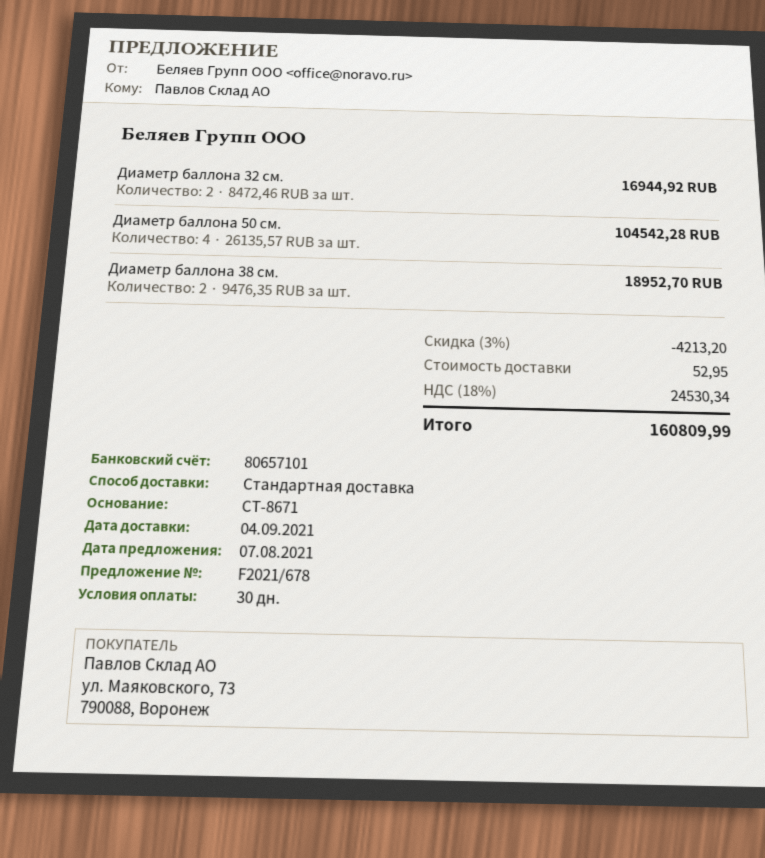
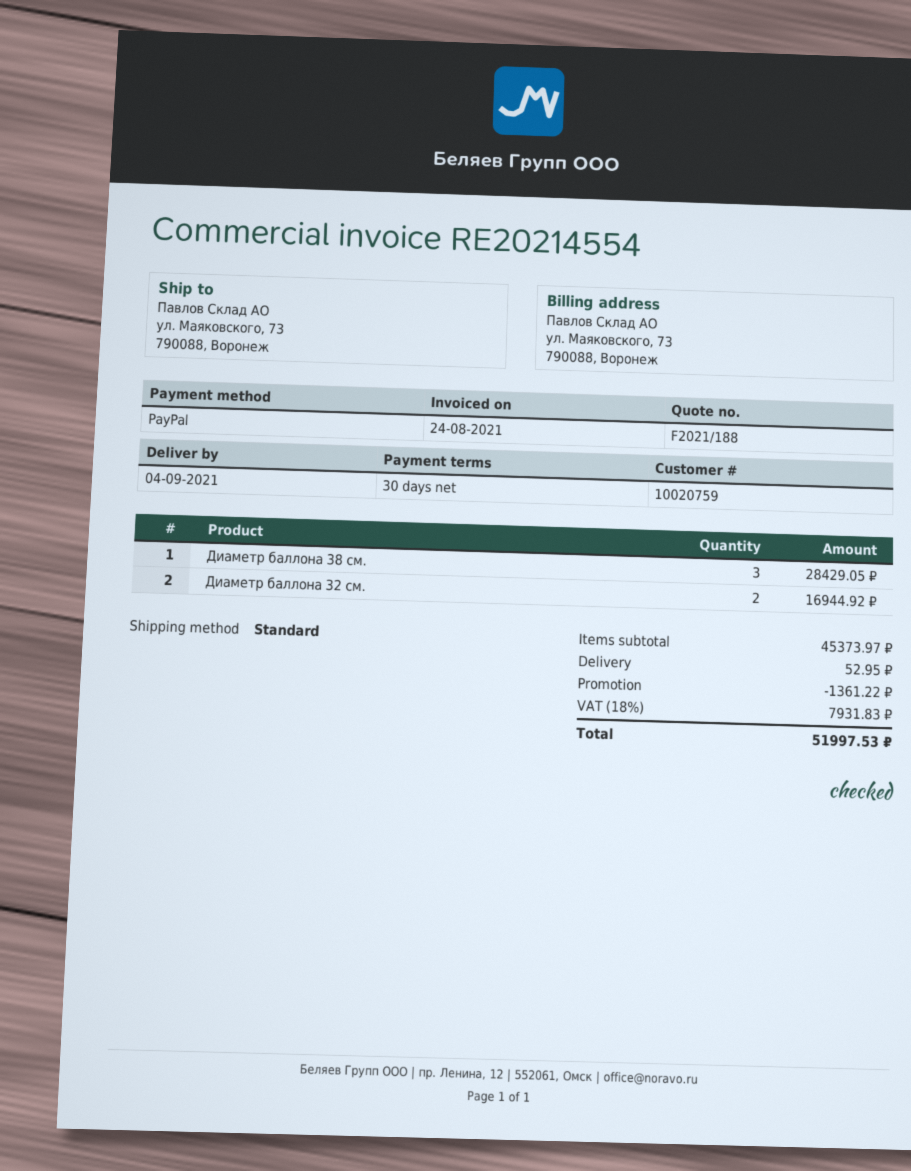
quote number: F2021/678 -> F2021/188
Диаметр баллона 50 см.: 4 for 104542.28 -> none
Диаметр баллона 38 см.: 2 for 18952.70 -> 3 for 28429.05
discount: 4213.20 -> 1361.22
tax: 18% = 24530.34 -> 18% = 7931.83
total: 160809.99 -> 51997.53

